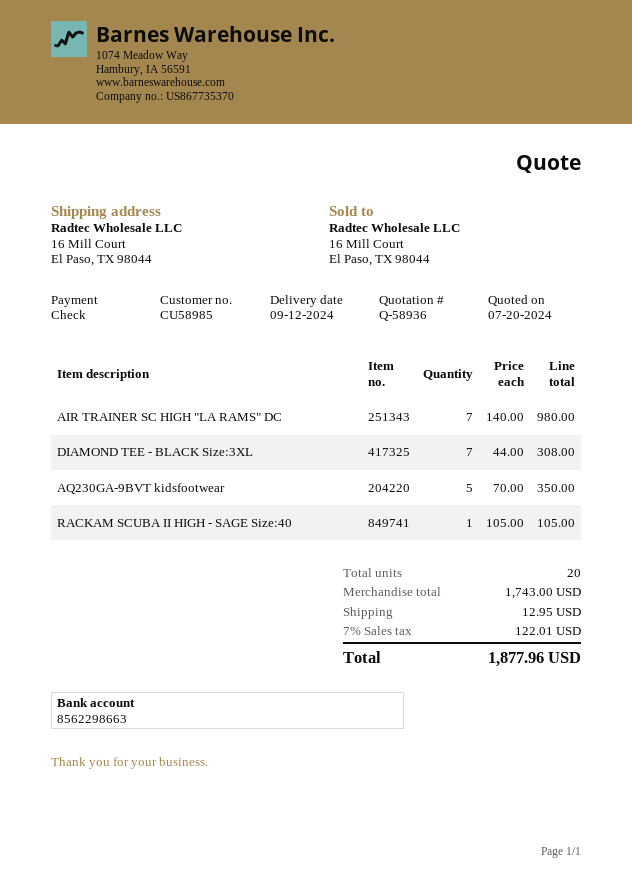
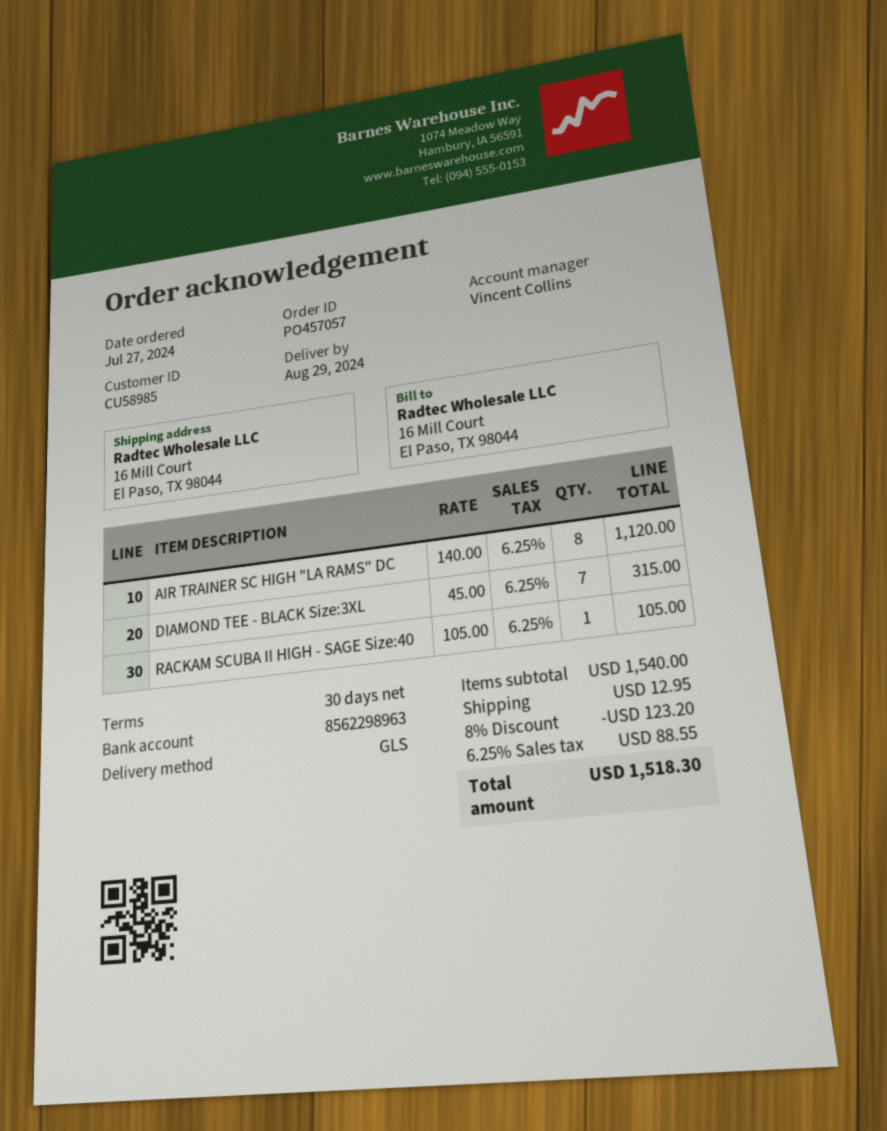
delivery date: 2024-09-12 -> 2024-08-29
bank account: 8562298663 -> 8562298963
AIR TRAINER SC HIGH "LA RAMS" DC: 7 x 140.00 = 980.00 -> 8 x 140.00 = 1120.00
DIAMOND TEE - BLACK Size:3XL: 7 x 44.00 = 308.00 -> 7 x 45.00 = 315.00
AQ230GA-9BVT kidsfootwear: 5 x 70.00 = 350.00 -> none
subtotal: 1743.00 -> 1540.00
discount: none -> 8% = 123.20
tax: 7% = 122.01 -> 6.25% = 88.55
total: 1877.96 -> 1518.30

